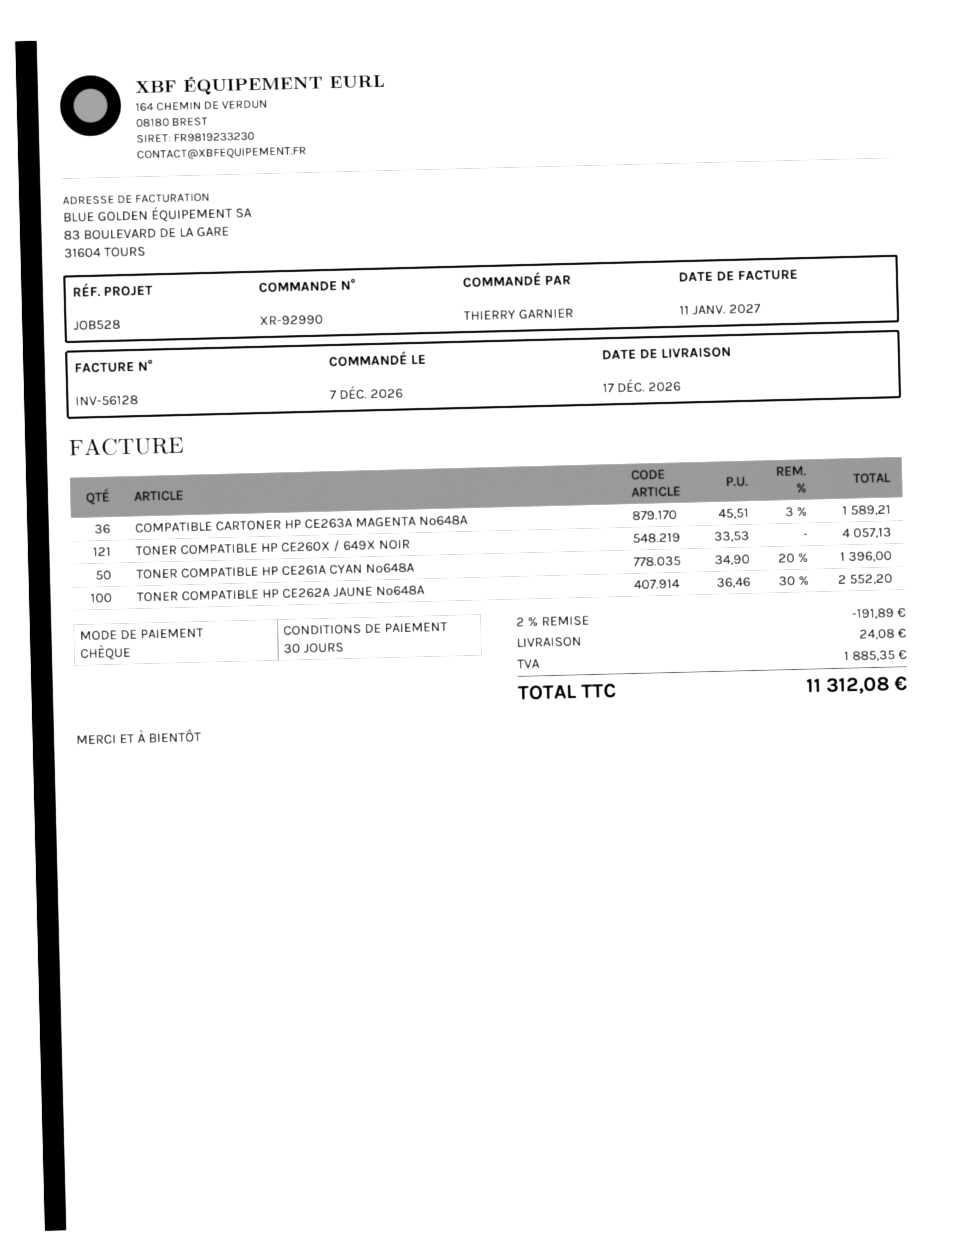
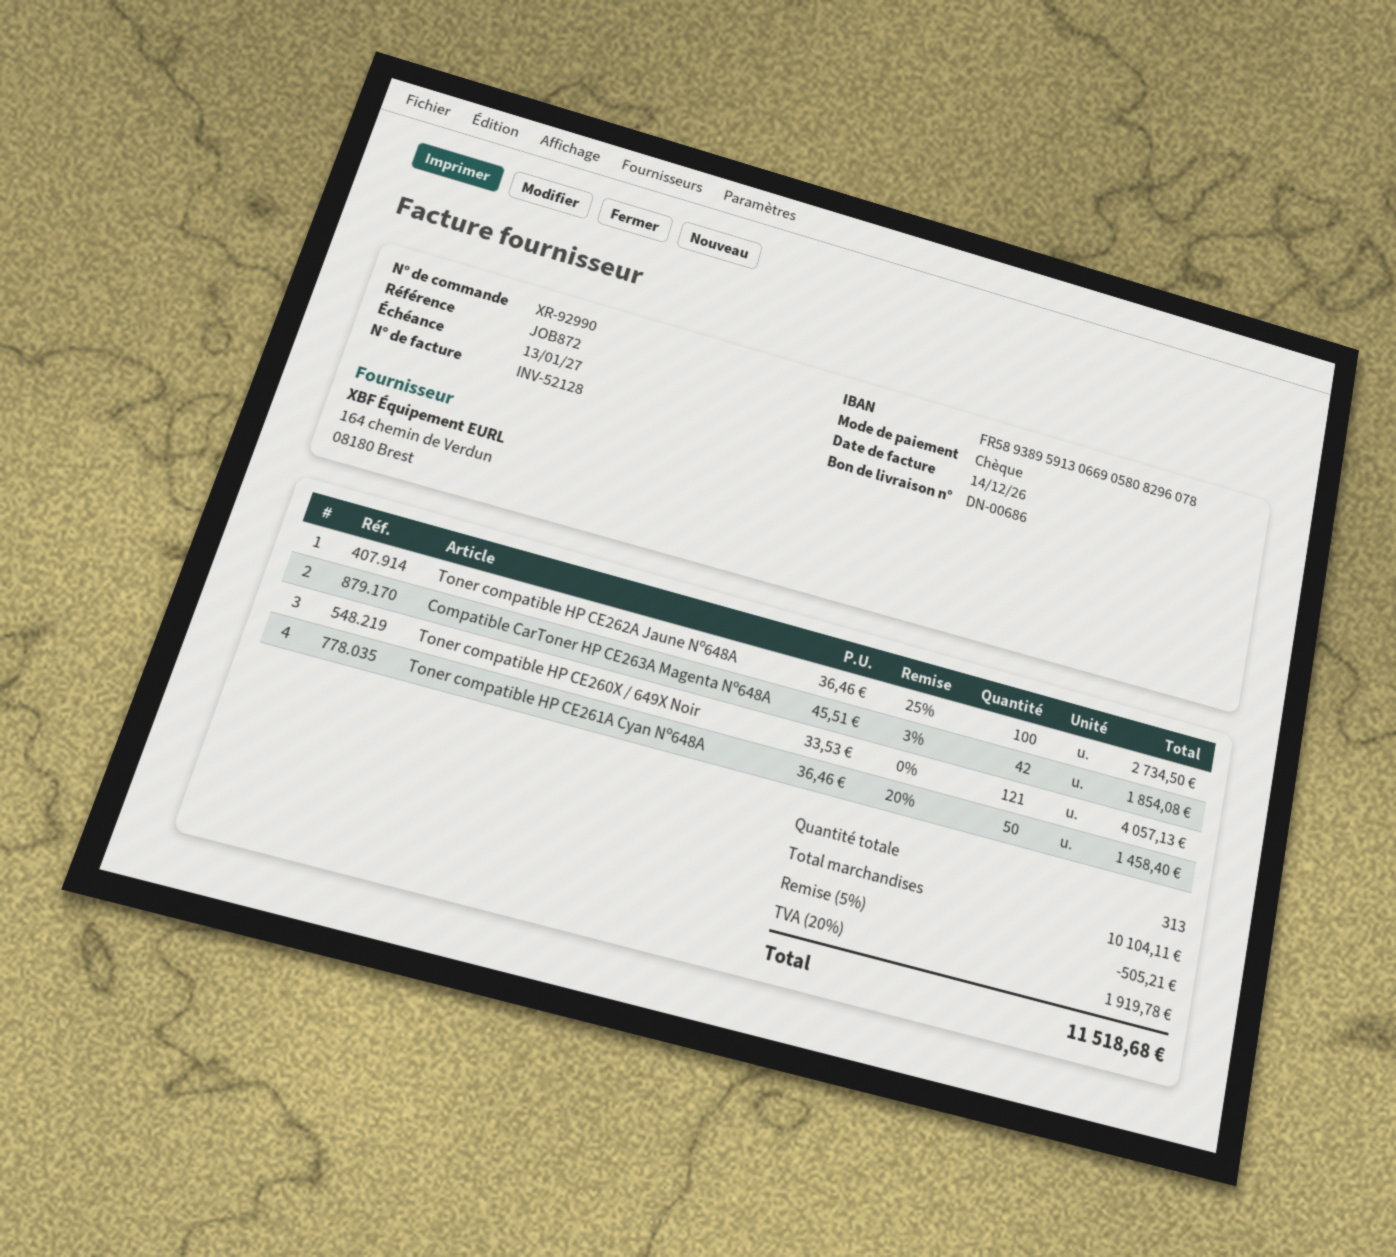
invoice number: INV-56128 -> INV-52128
invoice date: 2027-01-11 -> 2026-12-14
reference: JOB528 -> JOB872
COMPATIBLE CARTONER HP CE263A MAGENTA Nº648A: 36 x 45.51 - 3% = 1589.21 -> 42 x 45.51 - 3% = 1854.08
TONER COMPATIBLE HP CE261A CYAN Nº648A: 50 x 34.90 - 20% = 1396.00 -> 50 x 36.46 - 20% = 1458.40
TONER COMPATIBLE HP CE262A JAUNE Nº648A: 100 x 36.46 - 30% = 2552.20 -> 100 x 36.46 - 25% = 2734.50
discount: 2% = 191.89 -> 5% = 505.21
shipping: 24.08 -> none
tax: 1885.35 -> 1919.78
total: 11312.08 -> 11518.68

